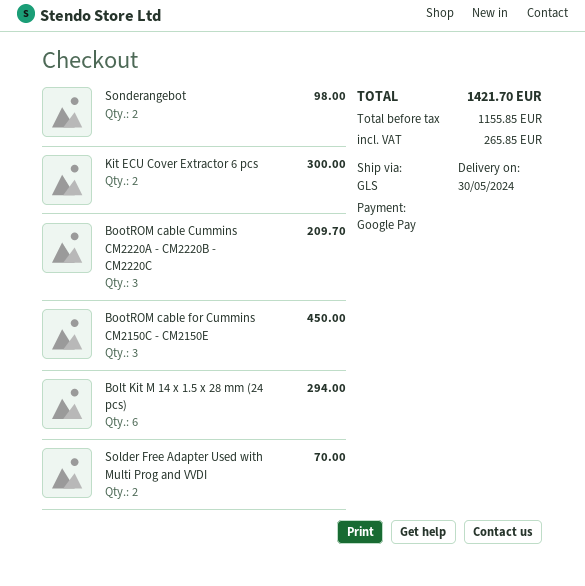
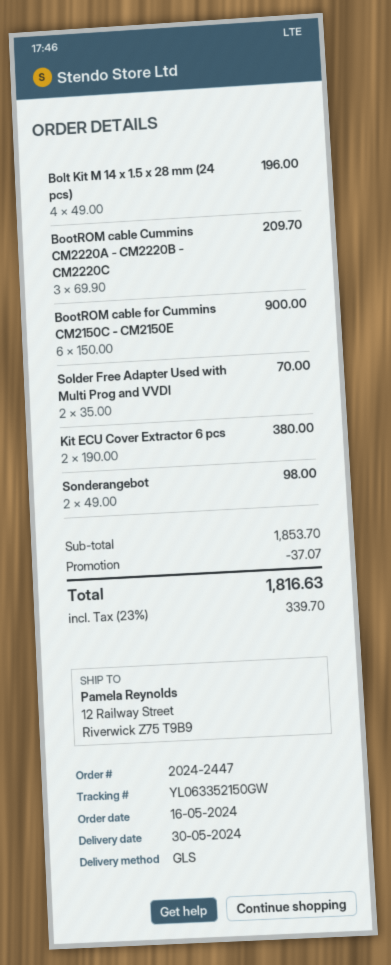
Kit ECU Cover Extractor 6 pcs: 2 for 300.00 -> 2 for 380.00
BootROM cable for Cummins CM2150C - CM2150E: 3 for 450.00 -> 6 for 900.00
Bolt Kit M 14 x 1.5 x 28 mm (24 pcs): 6 for 294.00 -> 4 for 196.00
discount: none -> 37.07
tax: 265.85 -> 339.70
total: 1421.70 -> 1816.63

